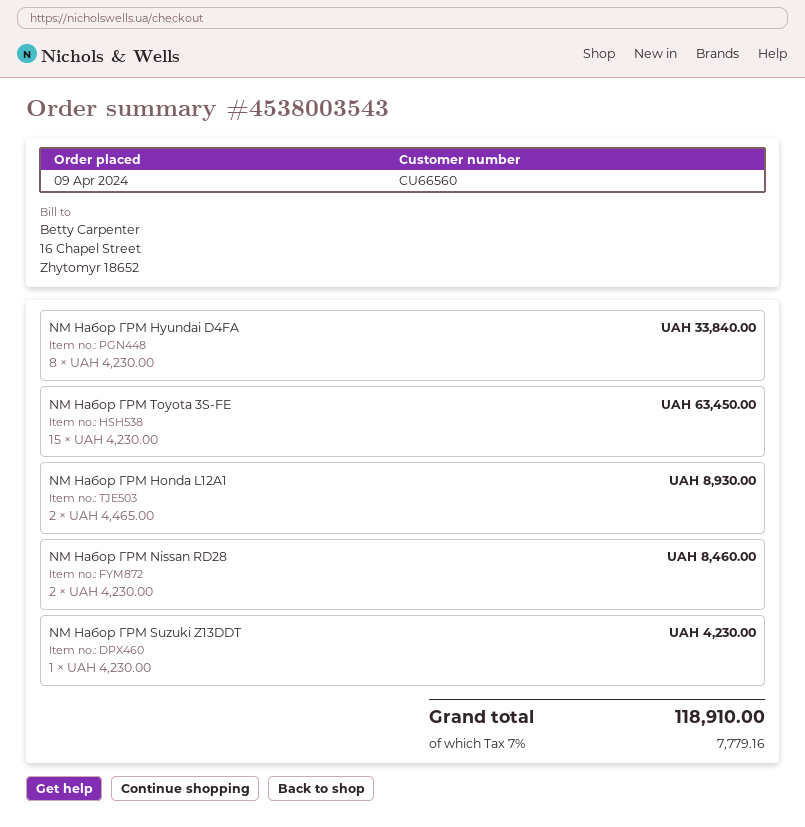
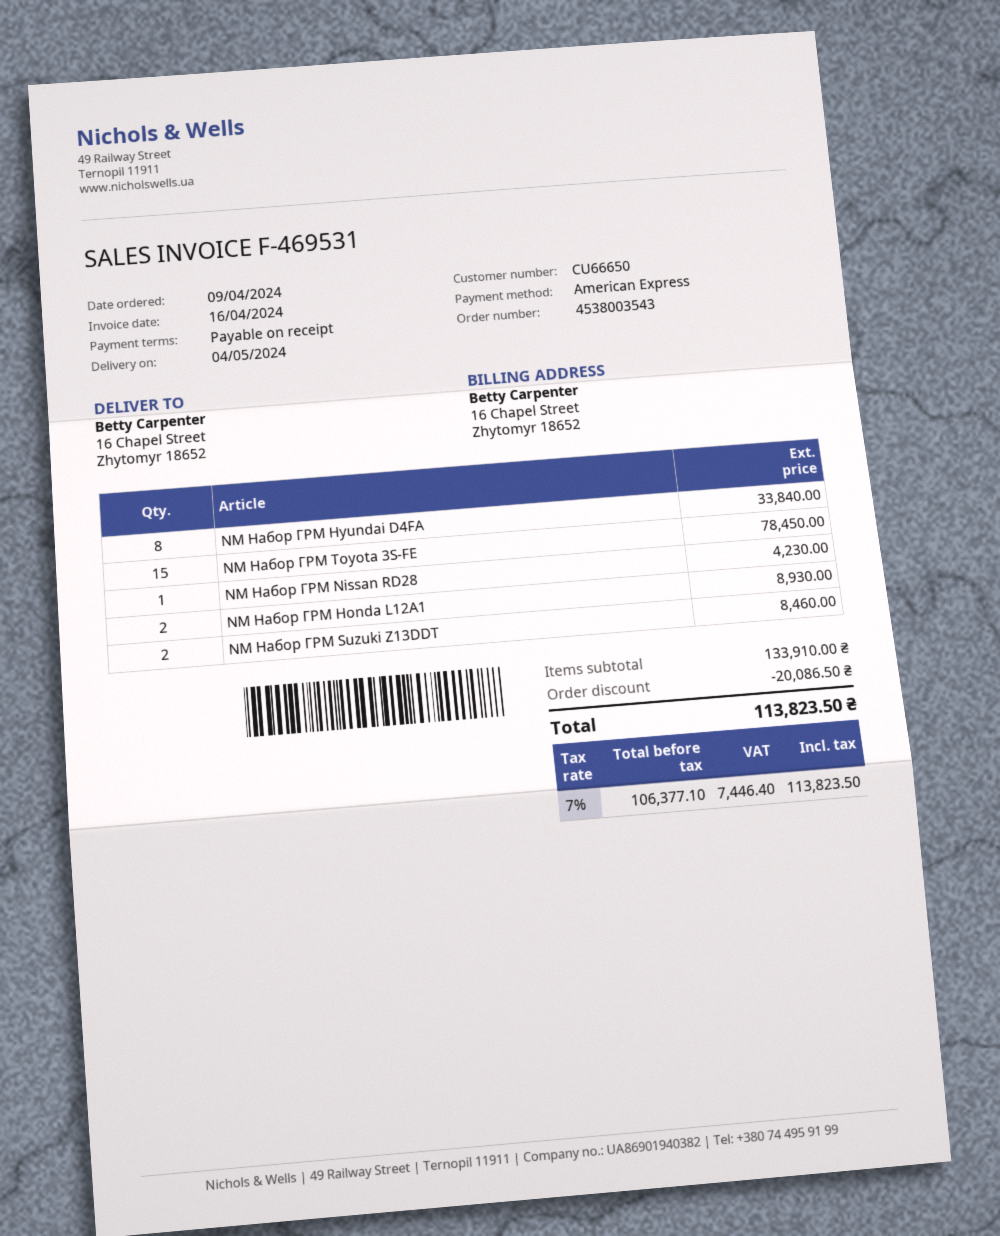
customer number: CU66560 -> CU66650
NM Набор ГРМ Toyota 3S-FE: 15 for 63450.00 -> 15 for 78450.00
NM Набор ГРМ Nissan RD28: 2 for 8460.00 -> 1 for 4230.00
NM Набор ГРМ Suzuki Z13DDT: 1 for 4230.00 -> 2 for 8460.00
discount: none -> 20086.50
tax: 7% = 7779.16 -> 7% = 7446.40
total: 118910.00 -> 113823.50

